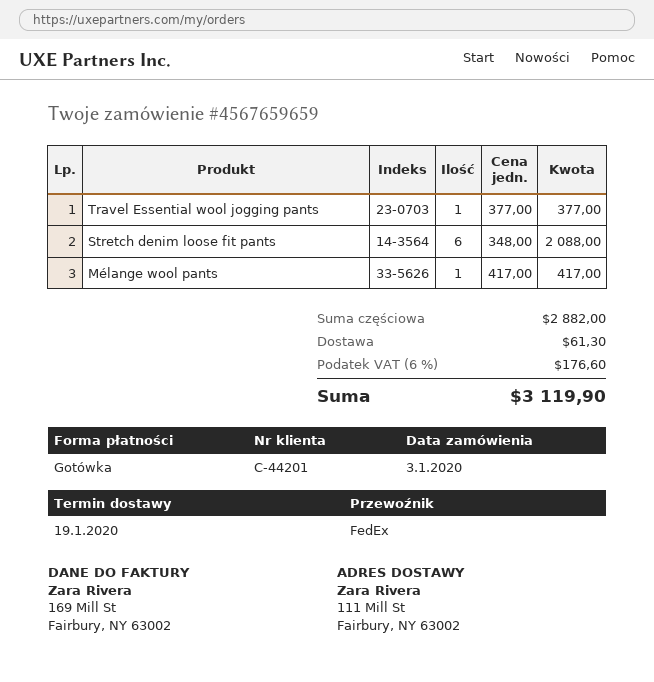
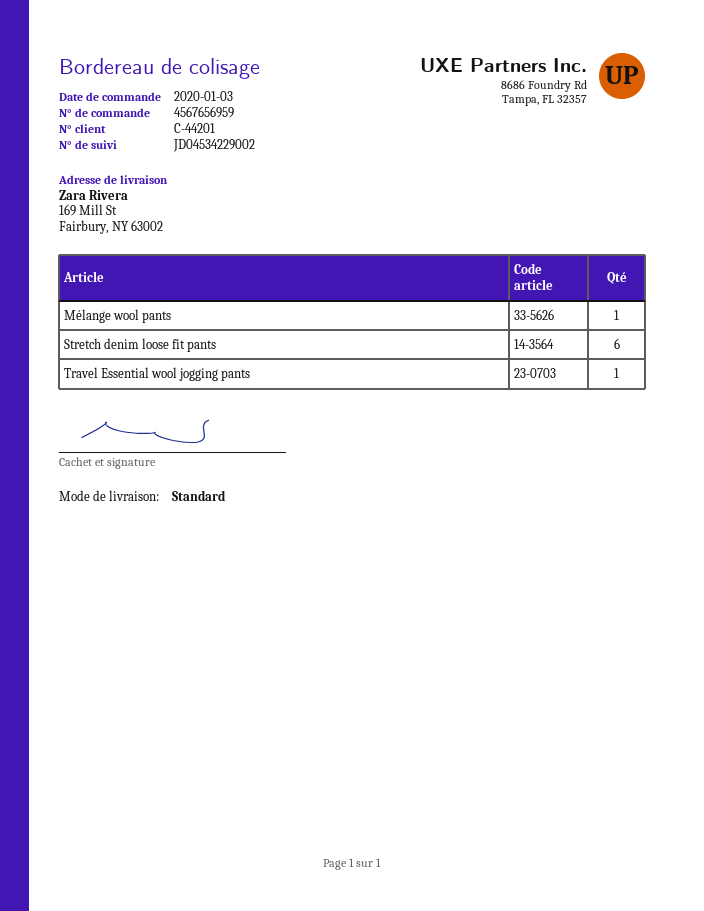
order number: 4567659659 -> 4567656959
shipping method: FedEx -> standard
ship to: 111 Mill St, Fairbury, NY 63002 -> 169 Mill St, Fairbury, NY 63002

